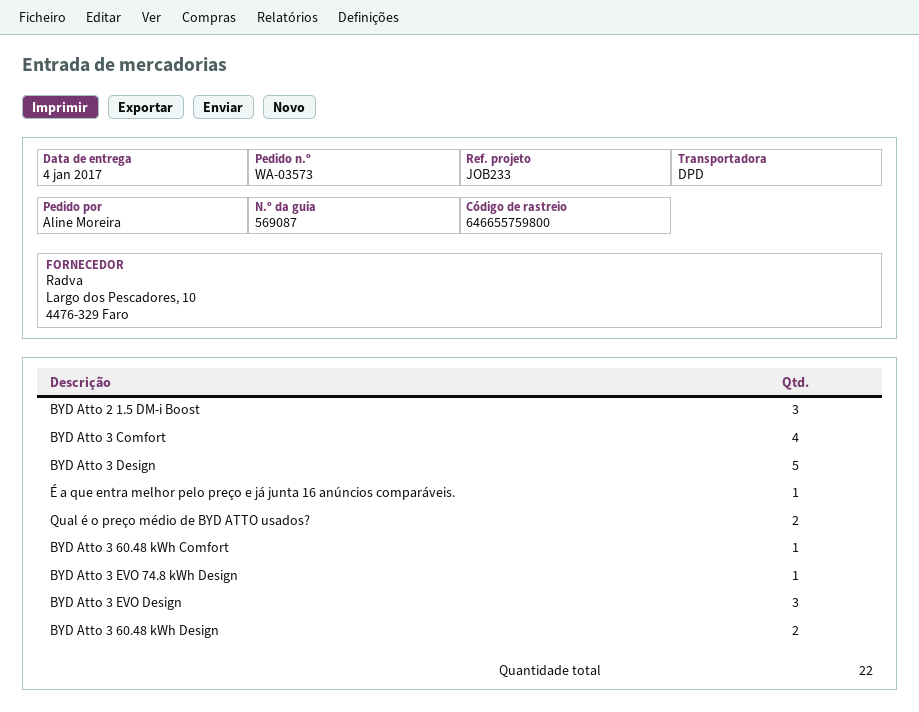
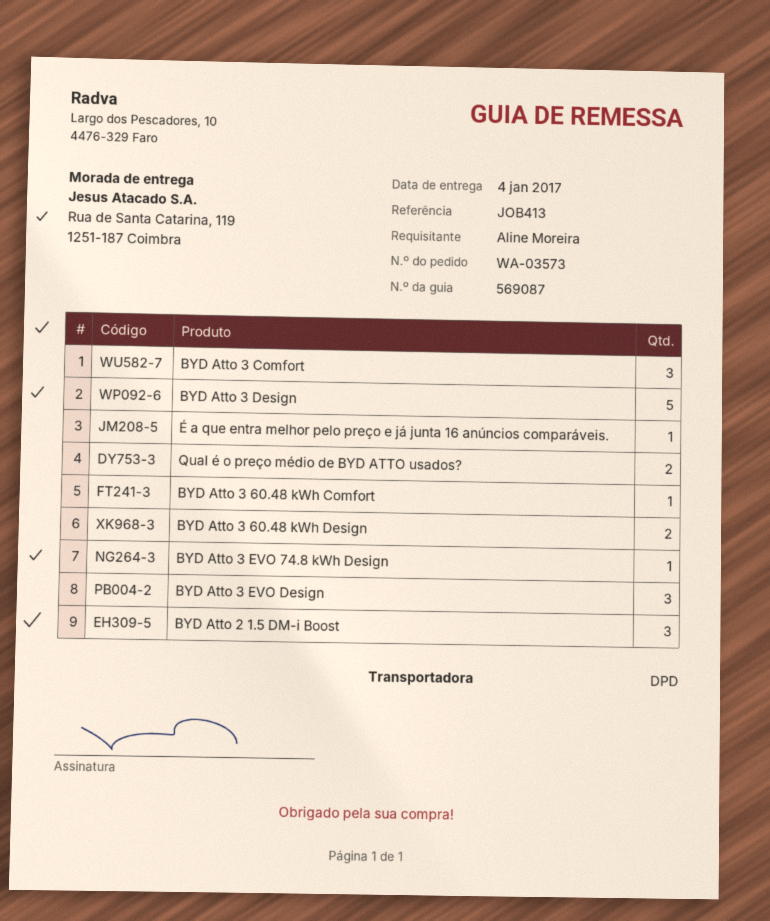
reference: JOB233 -> JOB413
BYD Atto 3 Comfort: 4 -> 3

